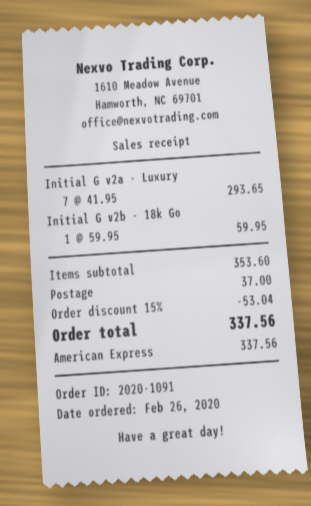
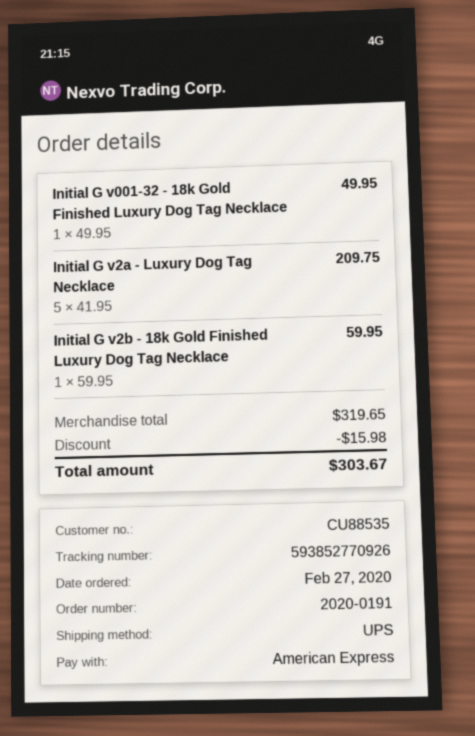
order number: 2020-1091 -> 2020-0191
order date: 2020-02-26 -> 2020-02-27
Initial G v2a - Luxury: 7 x 41.95 = 293.65 -> 5 x 41.95 = 209.75
Initial G v001-32 - 18k Gold Finished Luxury Dog Tag Necklace: none -> 1 x 49.95 = 49.95
subtotal: 353.60 -> 319.65
discount: 53.04 -> 15.98
shipping: 37.00 -> none
total: 337.56 -> 303.67

